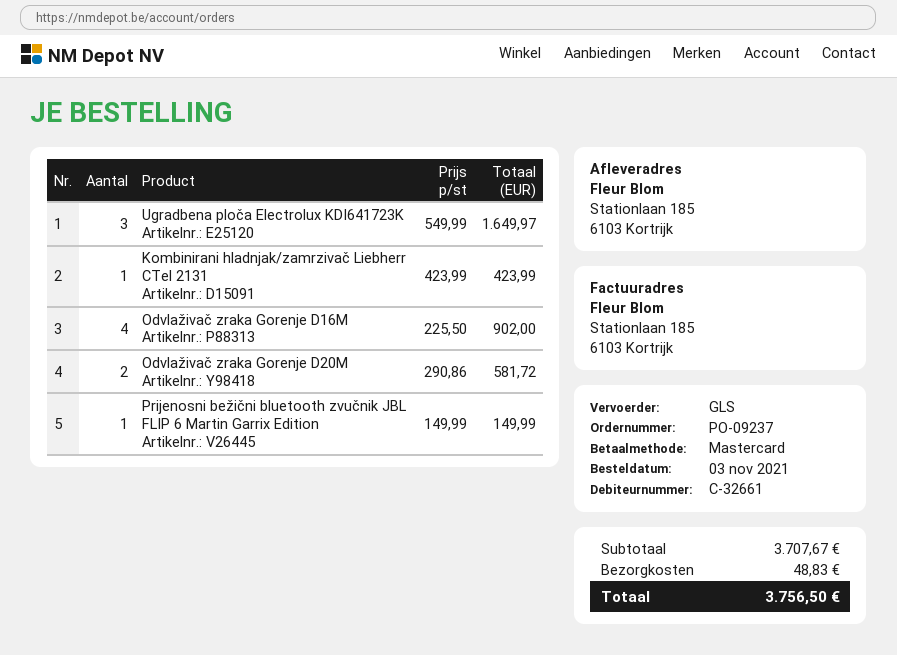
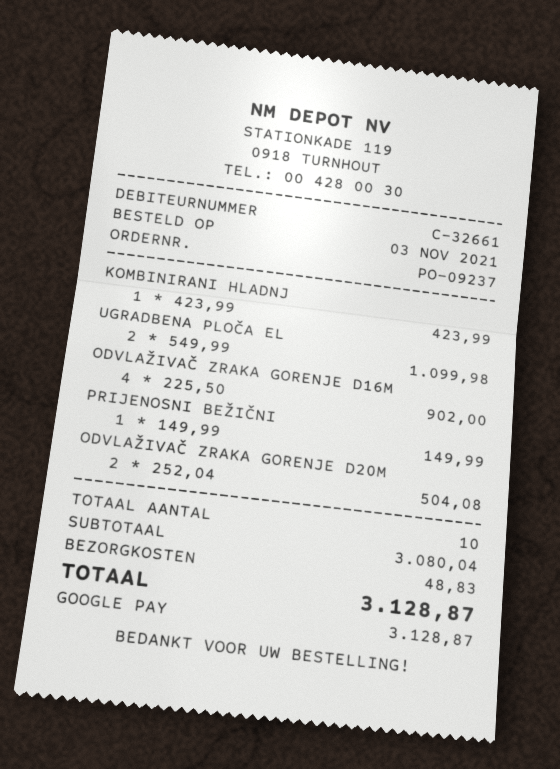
payment method: Mastercard -> Google Pay
Ugradbena ploča Electrolux KDI641723K: 3 x 549.99 = 1649.97 -> 2 x 549.99 = 1099.98
Odvlaživač zraka Gorenje D20M: 2 x 290.86 = 581.72 -> 2 x 252.04 = 504.08
subtotal: 3707.67 -> 3080.04
total: 3756.50 -> 3128.87

